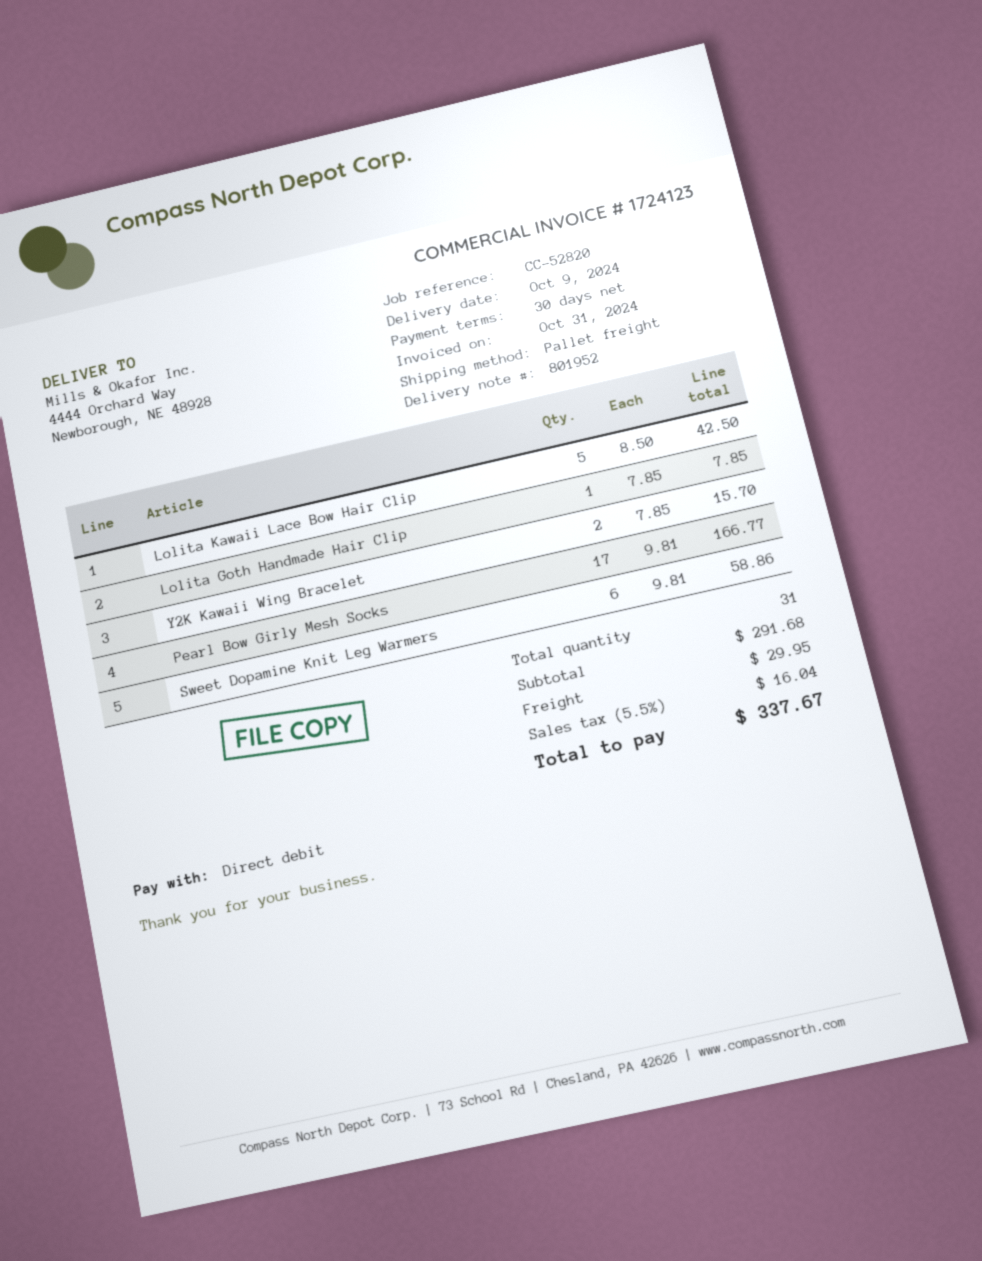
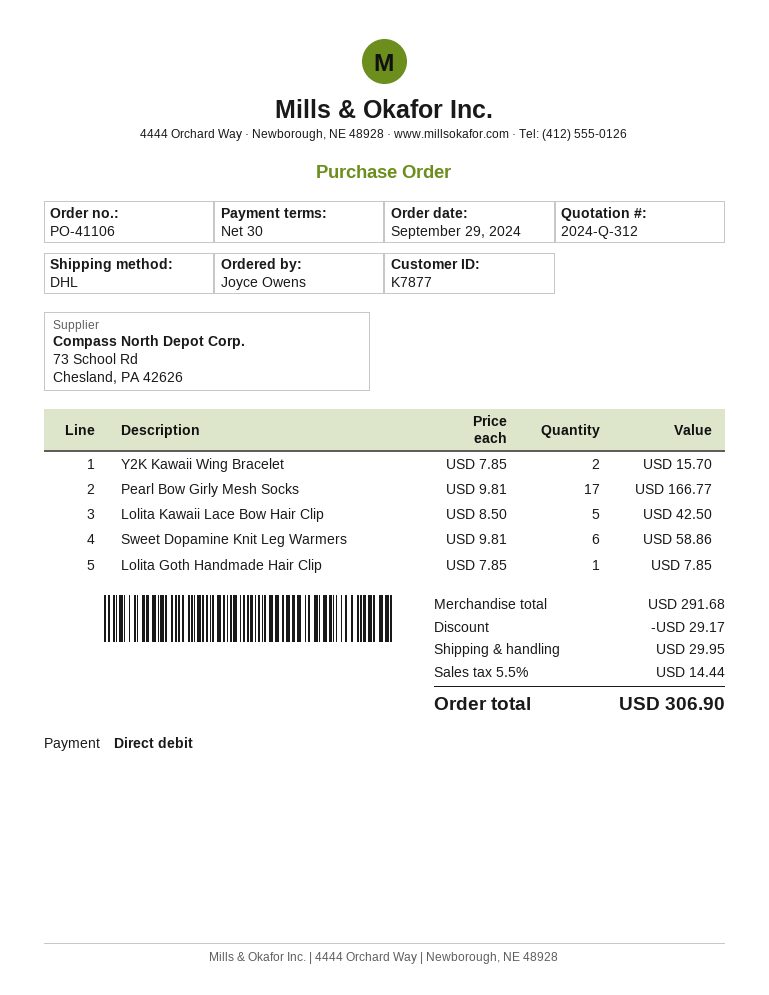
shipping method: pallet freight -> DHL
discount: none -> 29.17
tax: 5.5% = 16.04 -> 5.5% = 14.44
total: 337.67 -> 306.90

